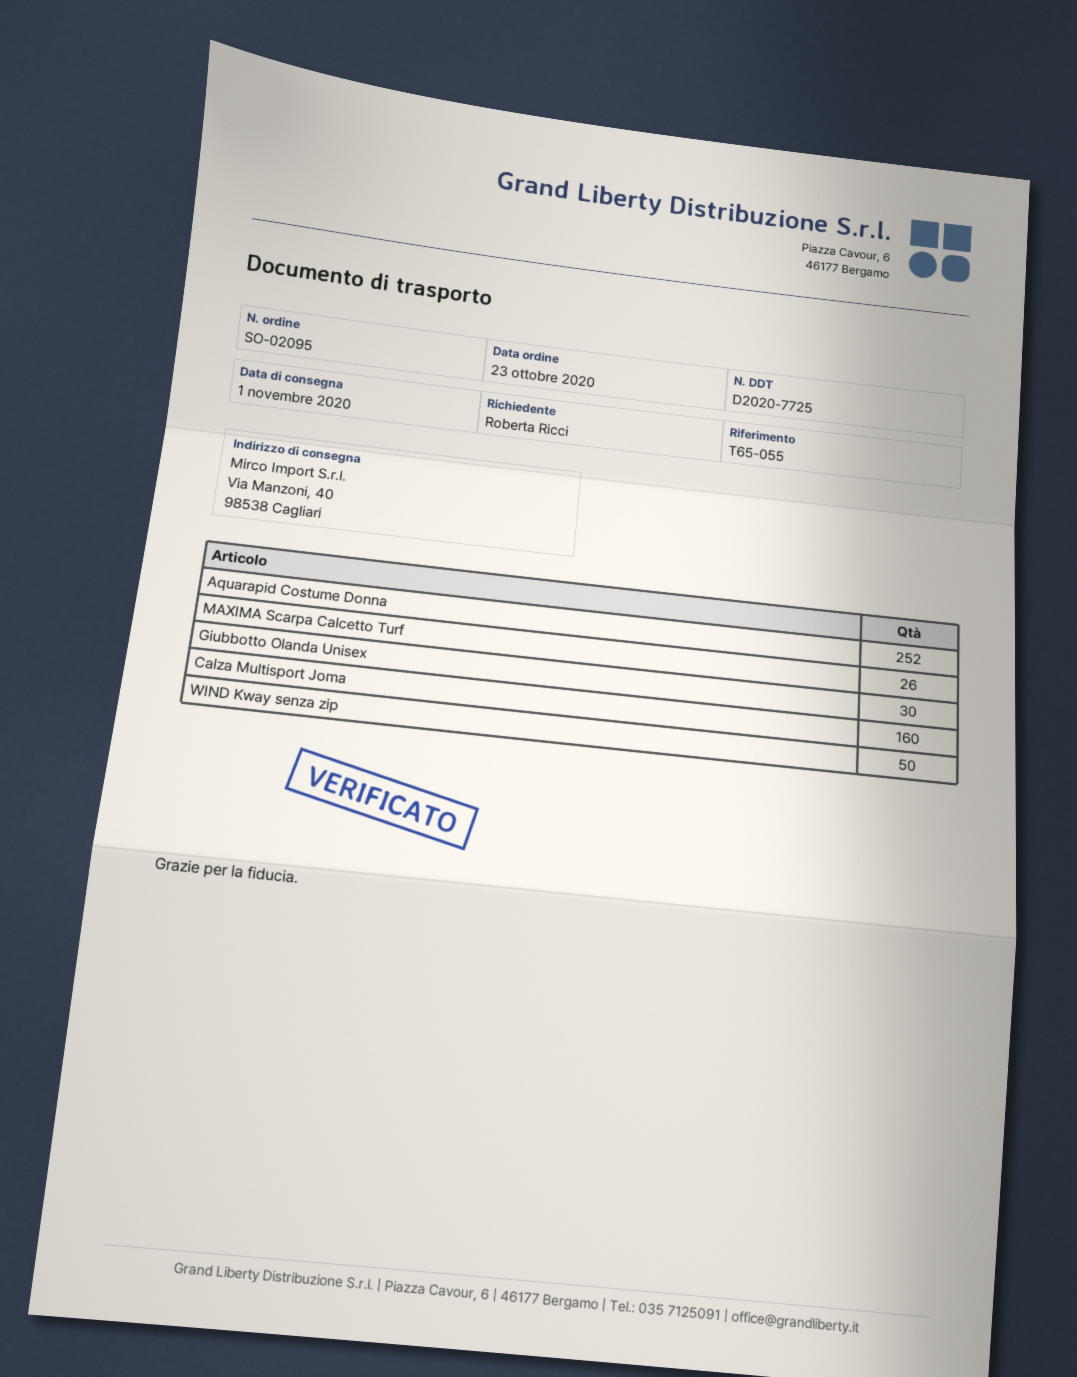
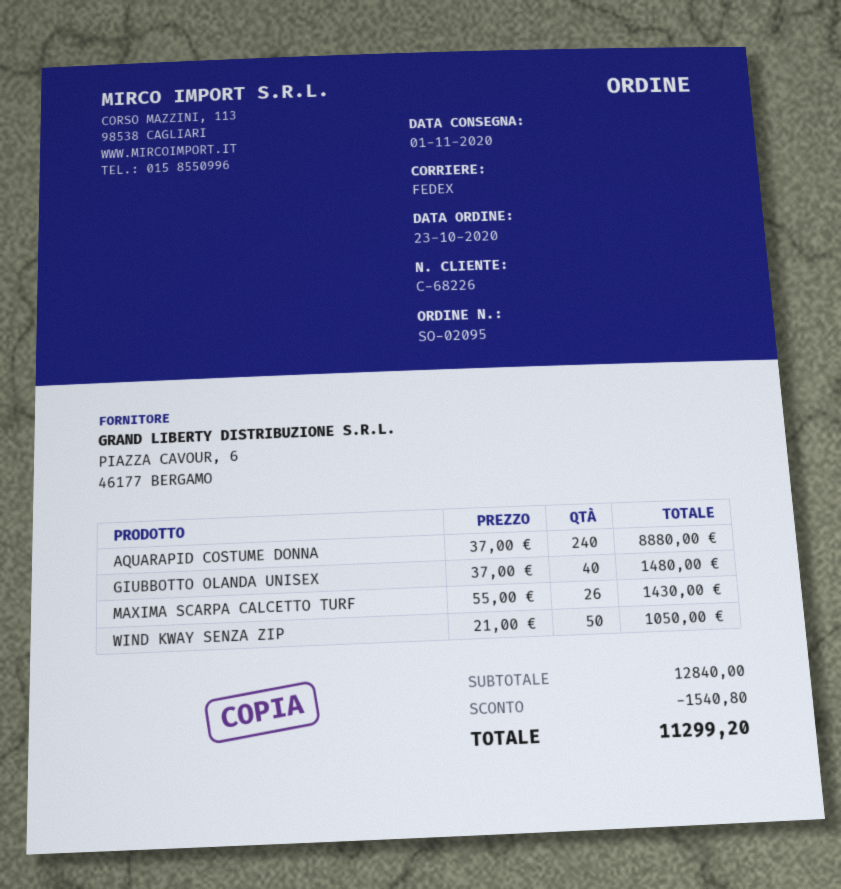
Aquarapid Costume Donna: 252 -> 240
Giubbotto Olanda Unisex: 30 -> 40
Calza Multisport Joma: 160 -> none

